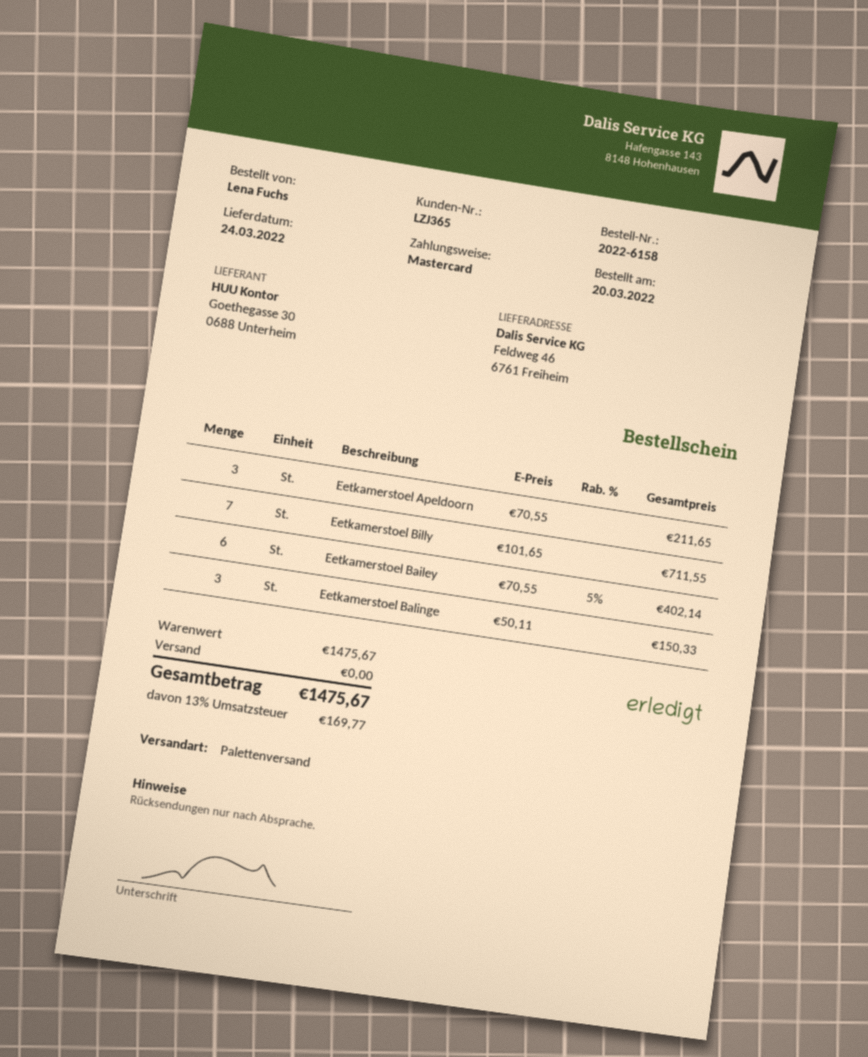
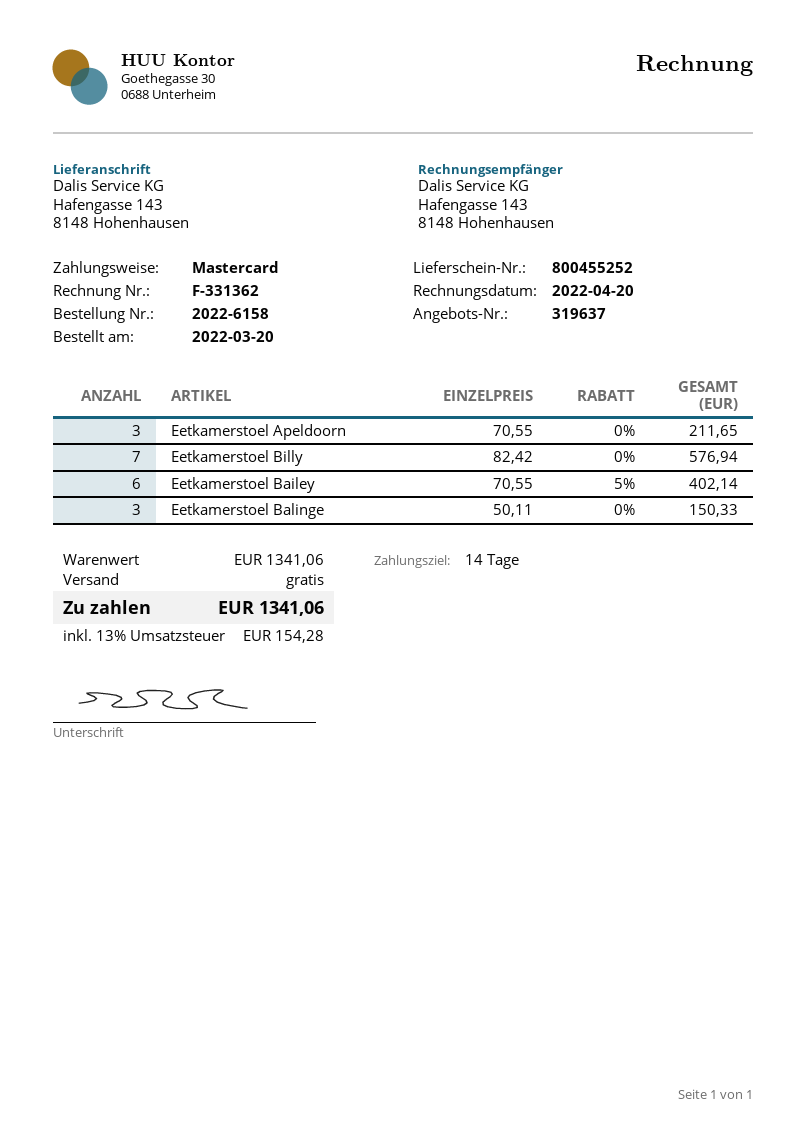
ship to: Feldweg 46, 6761 Freiheim -> Hafengasse 143, 8148 Hohenhausen
Eetkamerstoel Billy: 7 x 101.65 = 711.55 -> 7 x 82.42 = 576.94
subtotal: 1475.67 -> 1341.06
tax: 13% = 169.77 -> 13% = 154.28
total: 1475.67 -> 1341.06

